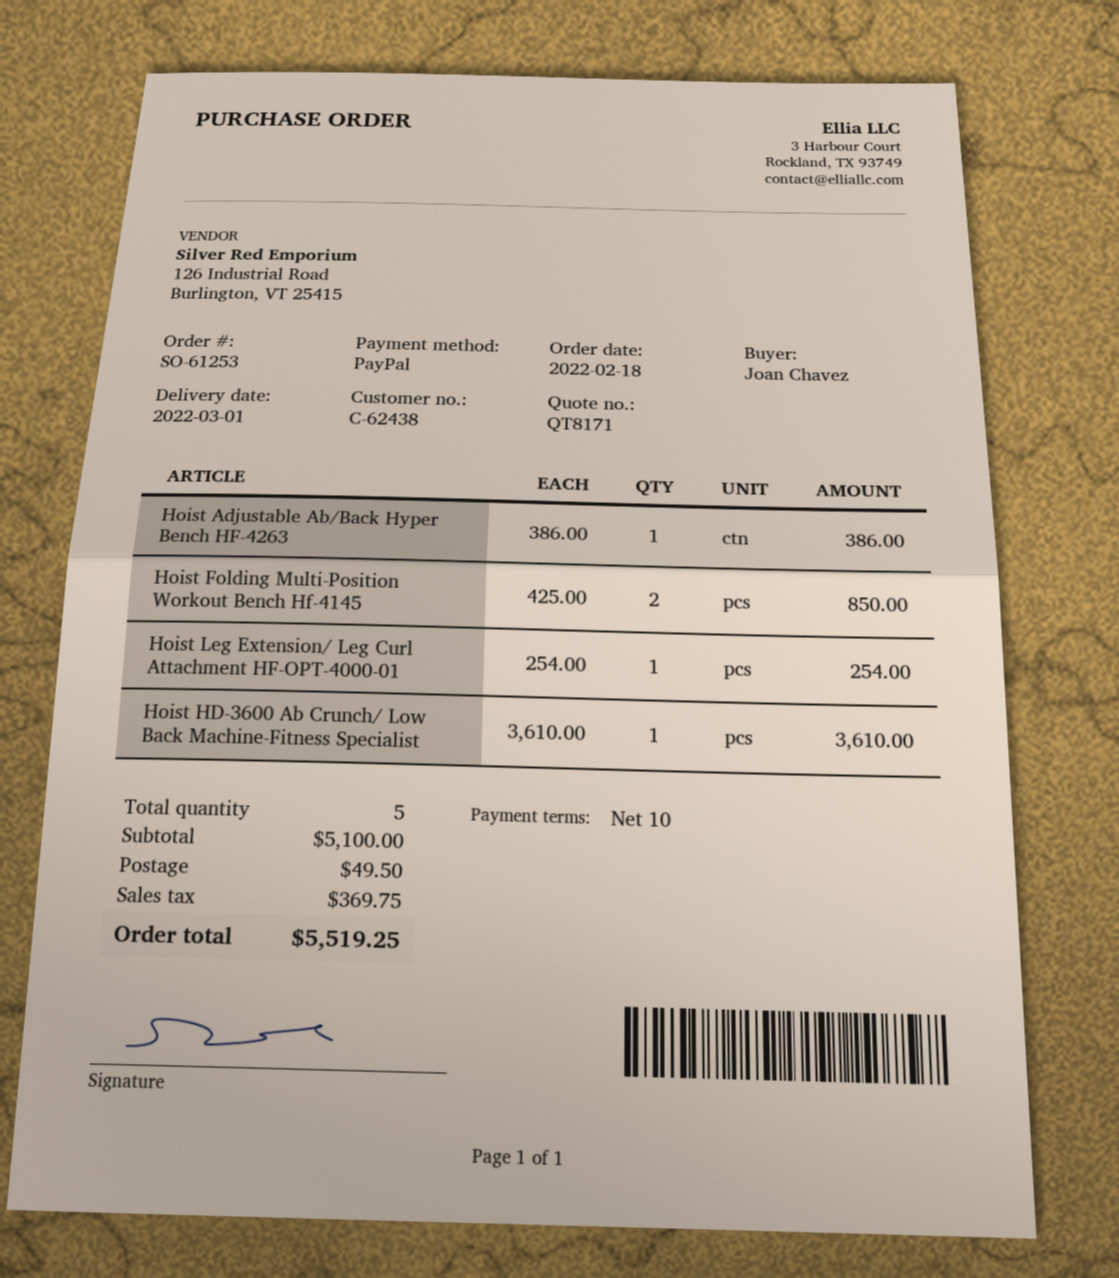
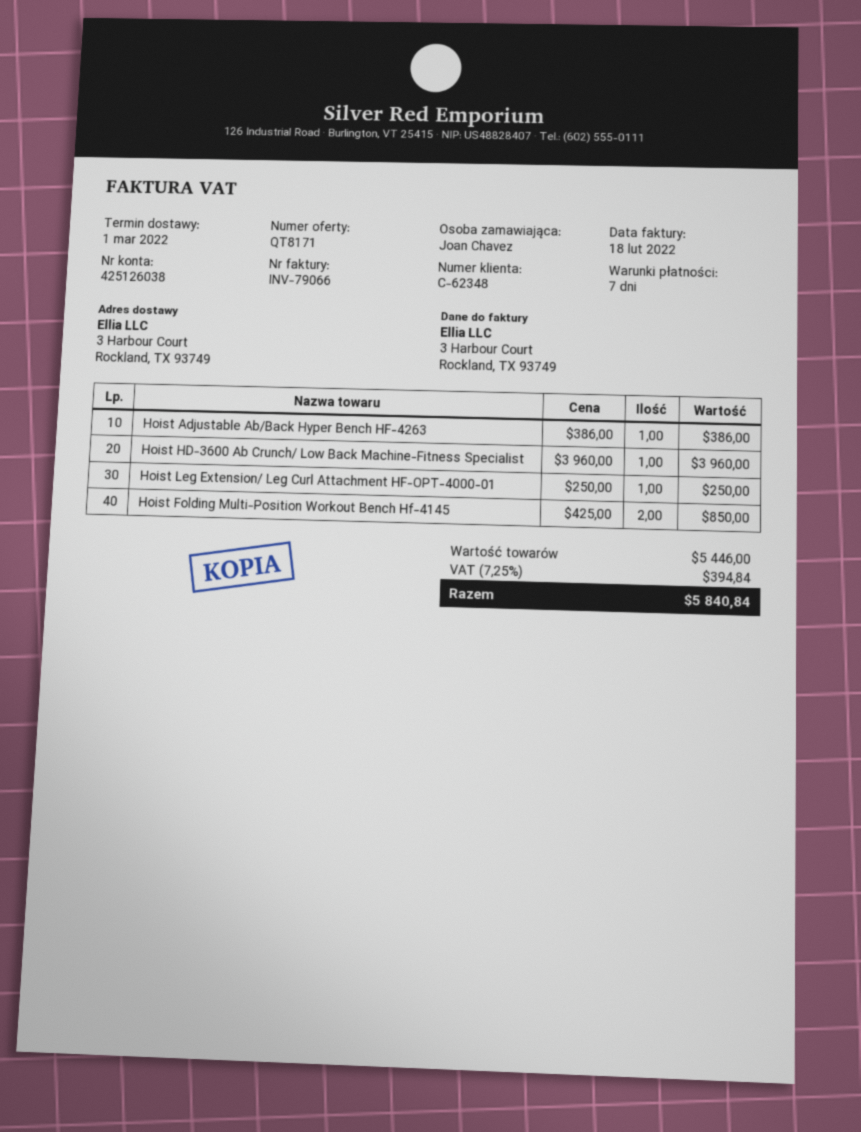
payment terms: 10 days -> 7 days
customer number: C-62438 -> C-62348
Hoist Leg Extension/ Leg Curl Attachment HF-OPT-4000-01: 1 x 254.00 = 254.00 -> 1 x 250.00 = 250.00
Hoist HD-3600 Ab Crunch/ Low Back Machine-Fitness Specialist: 1 x 3610.00 = 3610.00 -> 1 x 3960.00 = 3960.00
subtotal: 5100.00 -> 5446.00
shipping: 49.50 -> none
tax: 369.75 -> 394.84
total: 5519.25 -> 5840.84

